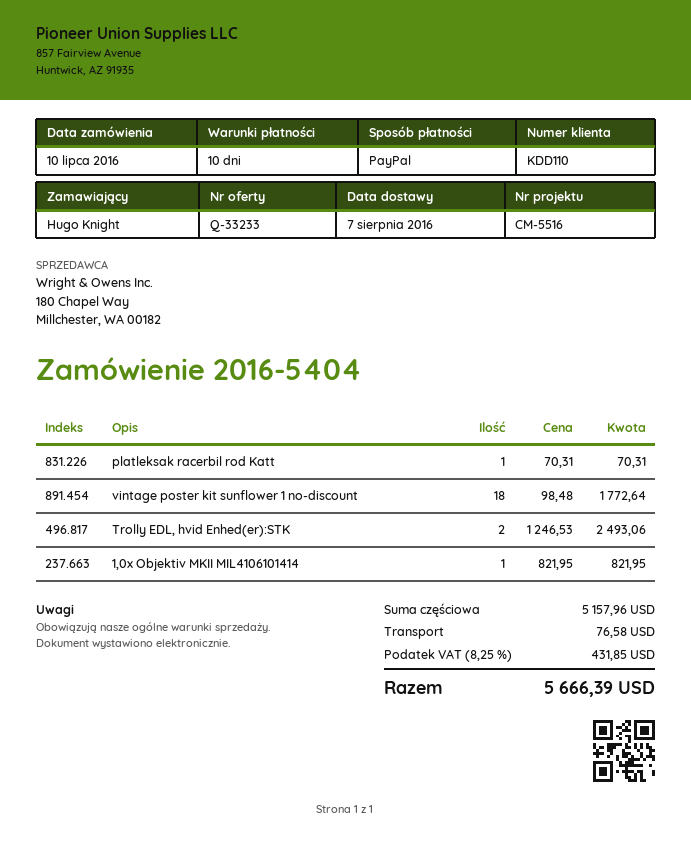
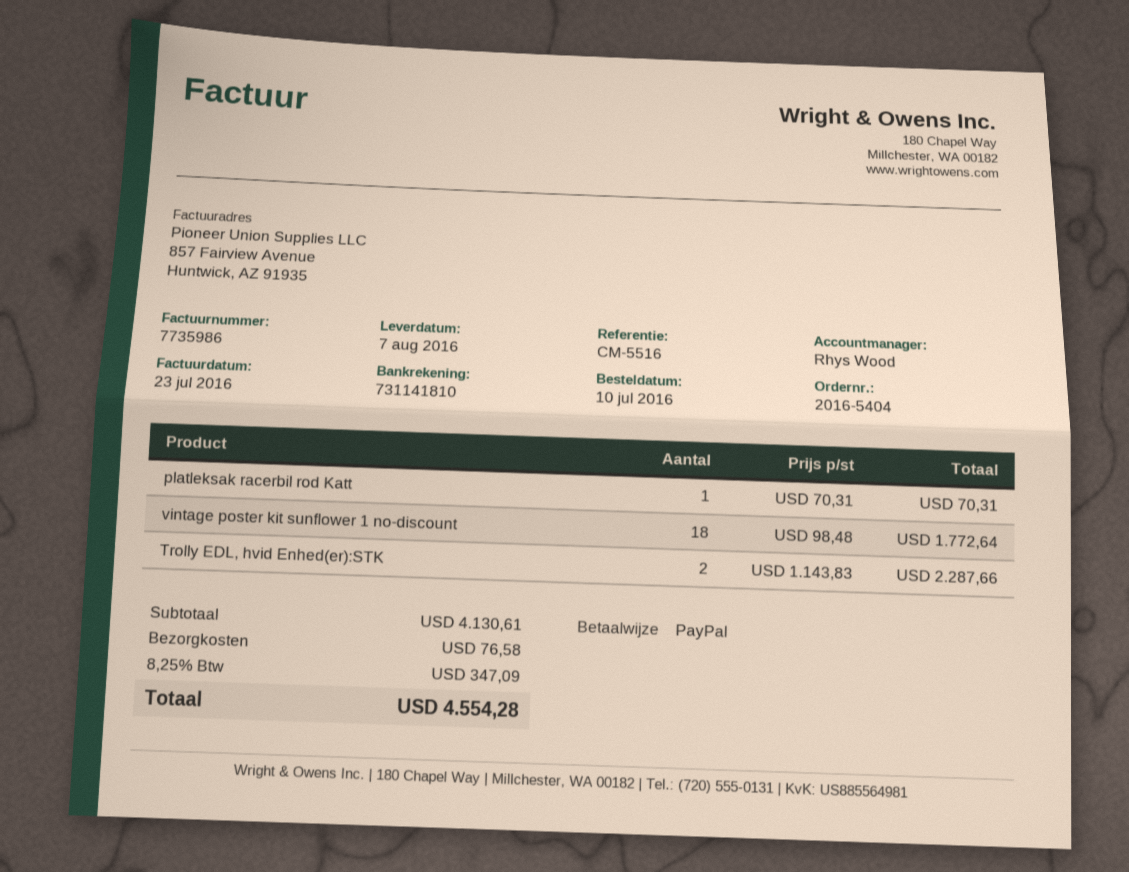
Trolly EDL, hvid Enhed(er):STK: 2 x 1246.53 = 2493.06 -> 2 x 1143.83 = 2287.66
1,0x Objektiv MKII MIL4106101414: 1 x 821.95 = 821.95 -> none
subtotal: 5157.96 -> 4130.61
tax: 8.25% = 431.85 -> 8.25% = 347.09
total: 5666.39 -> 4554.28

